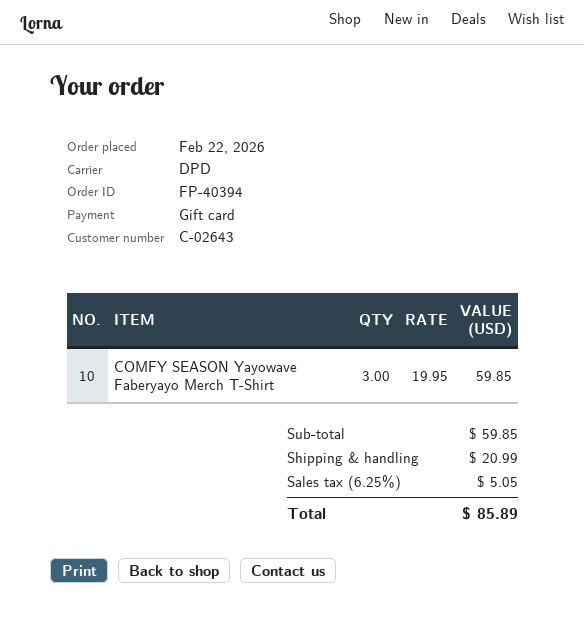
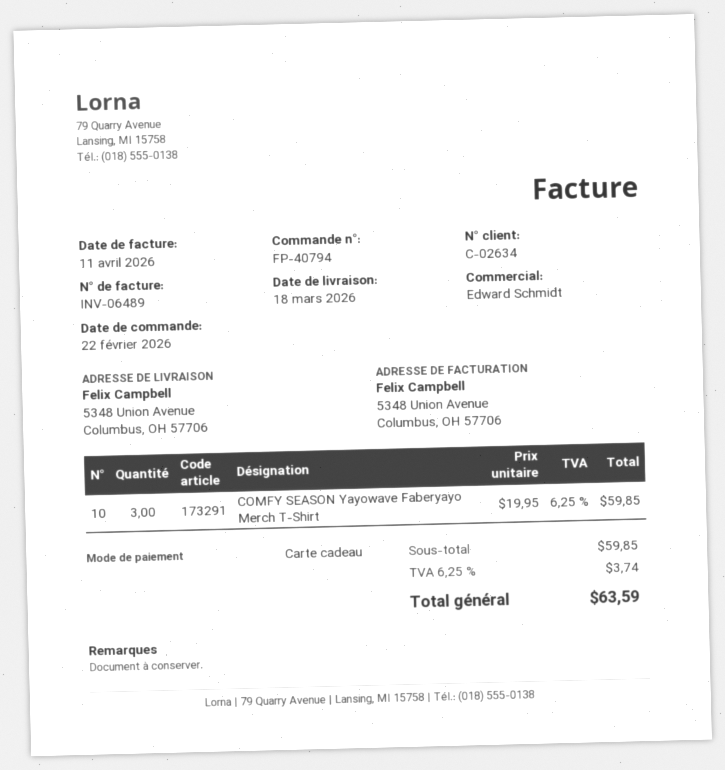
order number: FP-40394 -> FP-40794
customer number: C-02643 -> C-02634
shipping: 20.99 -> none
tax: 6.25% = 5.05 -> 6.25% = 3.74
total: 85.89 -> 63.59

